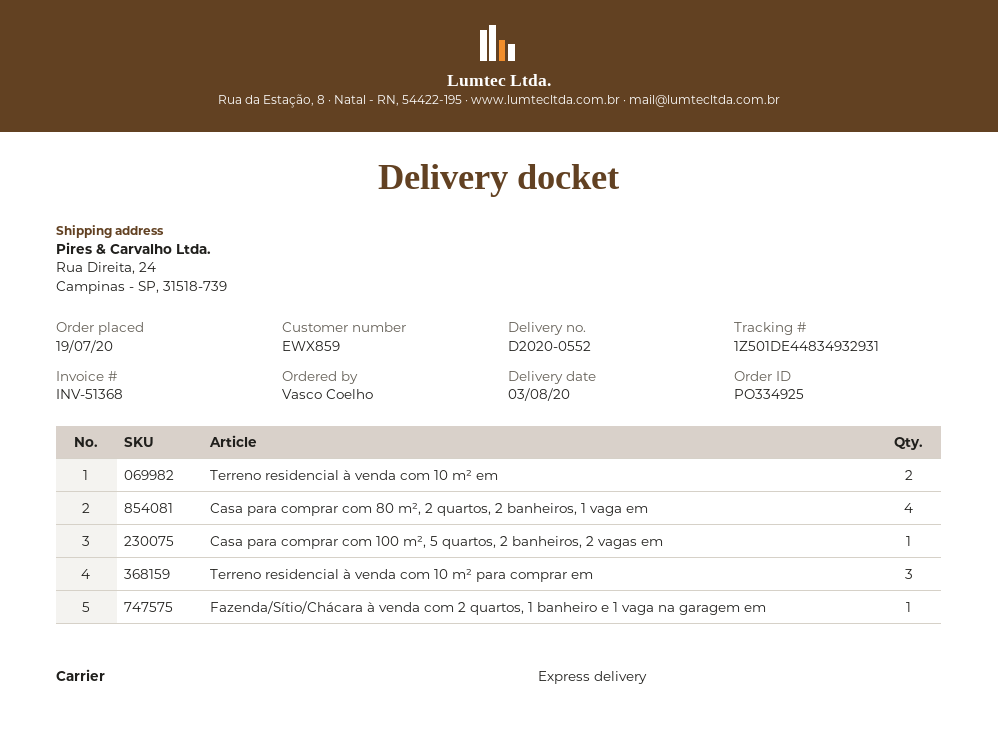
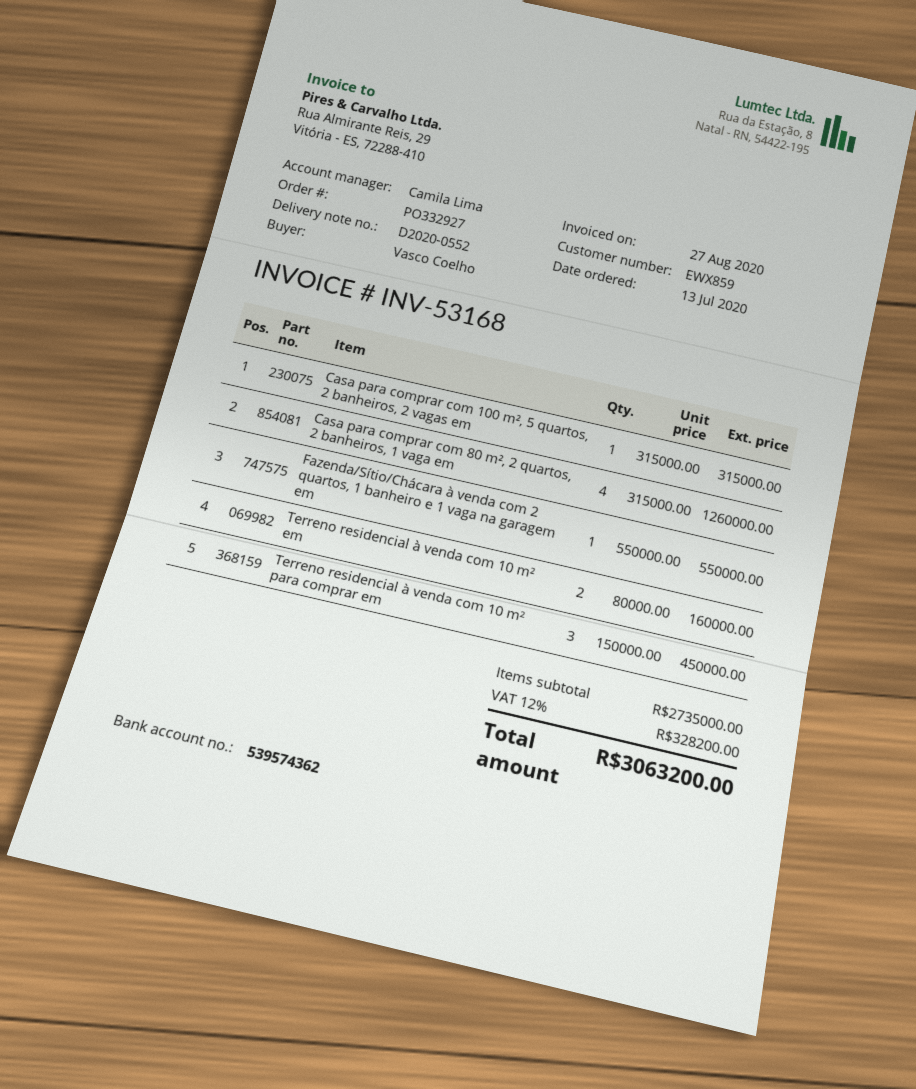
order number: PO334925 -> PO332927
order date: 2020-07-19 -> 2020-07-13
invoice number: INV-51368 -> INV-53168

